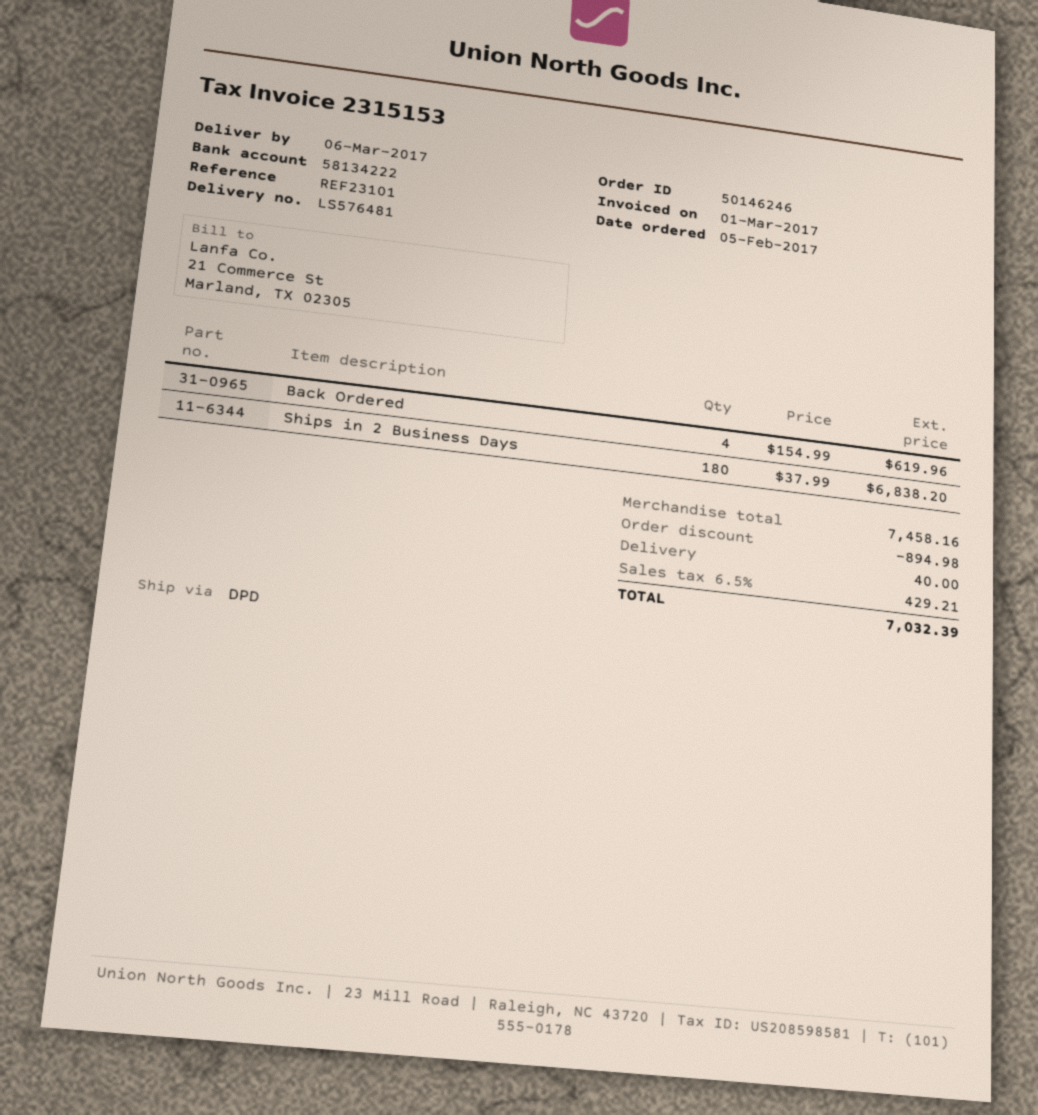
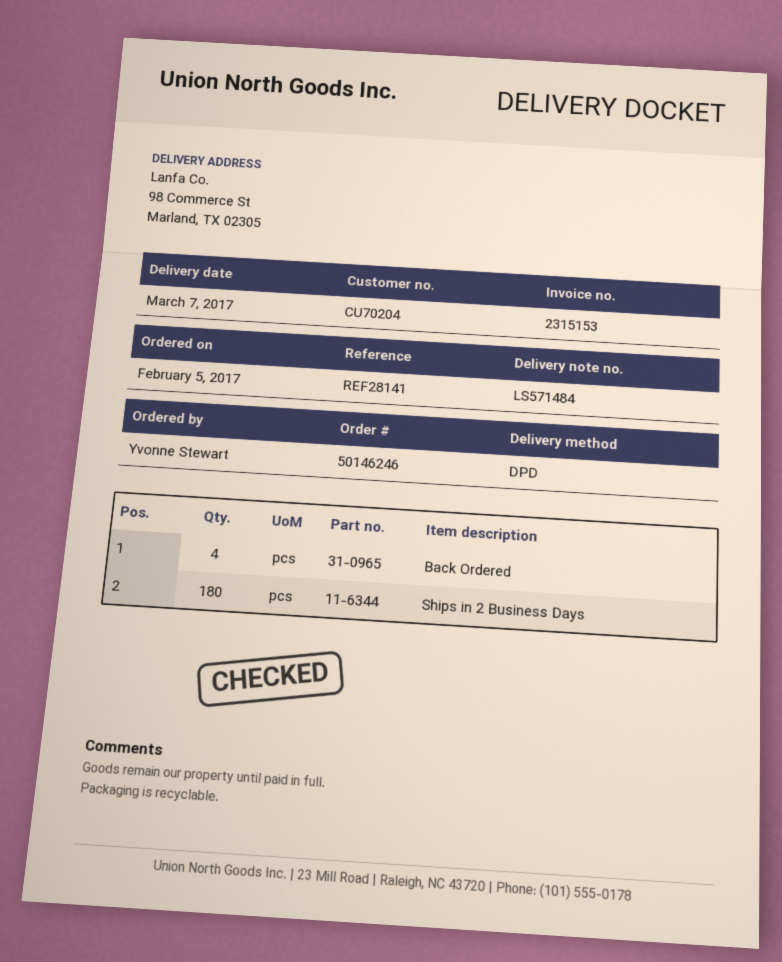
delivery note number: LS576481 -> LS571484
delivery date: 2017-03-06 -> 2017-03-07
reference: REF23101 -> REF28141

